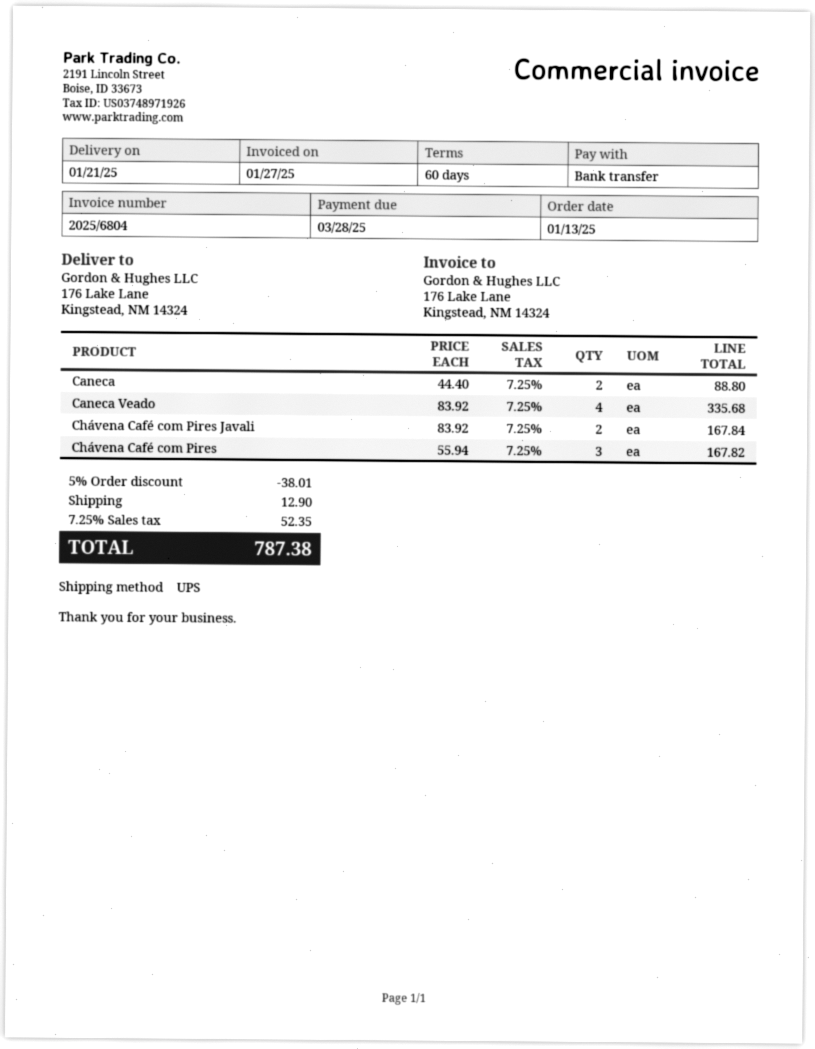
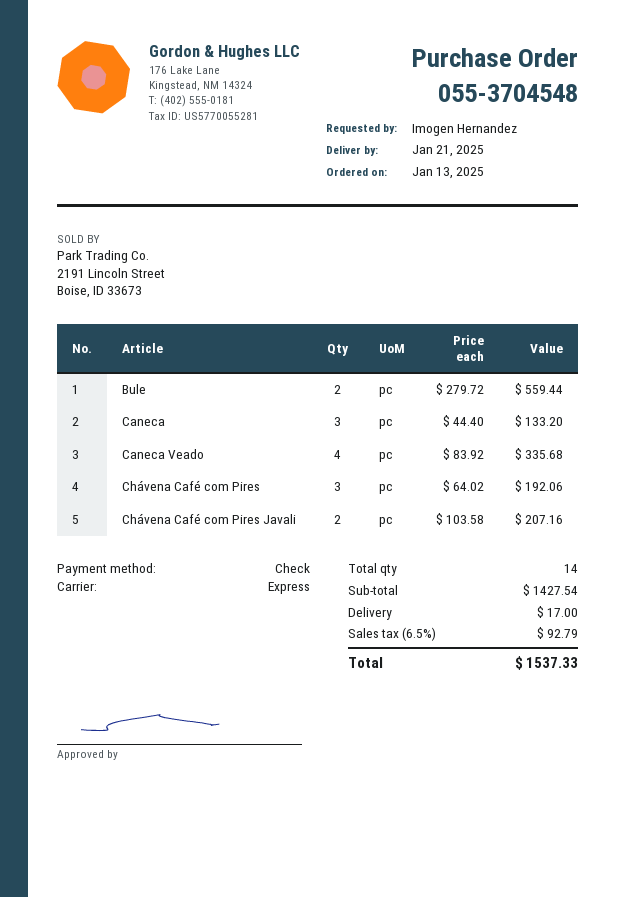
payment method: bank transfer -> cheque
shipping method: UPS -> express
Caneca: 2 x 44.40 = 88.80 -> 3 x 44.40 = 133.20
Chávena Café com Pires Javali: 2 x 83.92 = 167.84 -> 2 x 103.58 = 207.16
Chávena Café com Pires: 3 x 55.94 = 167.82 -> 3 x 64.02 = 192.06
Bule: none -> 2 x 279.72 = 559.44
discount: 5% = 38.01 -> none
shipping: 12.90 -> 17.00
tax: 7.25% = 52.35 -> 6.5% = 92.79
total: 787.38 -> 1537.33

